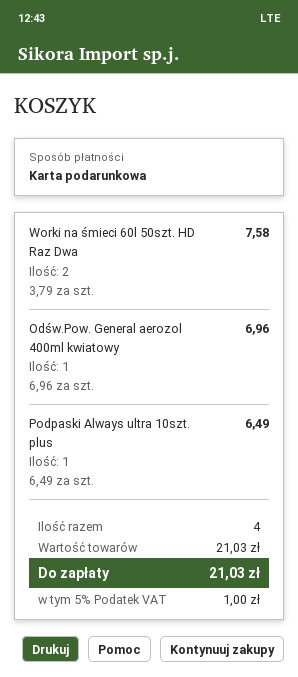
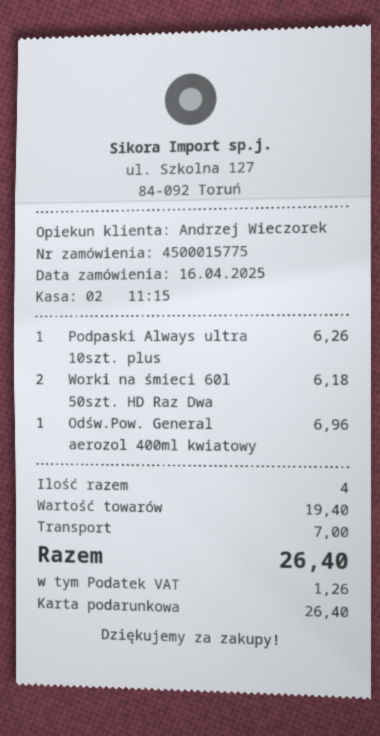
Worki na śmieci 60l 50szt. HD Raz Dwa: 2 for 7.58 -> 2 for 6.18
Podpaski Always ultra 10szt. plus: 1 for 6.49 -> 1 for 6.26
subtotal: 21.03 -> 19.40
shipping: none -> 7.00
tax: 1.00 -> 1.26
total: 21.03 -> 26.40

